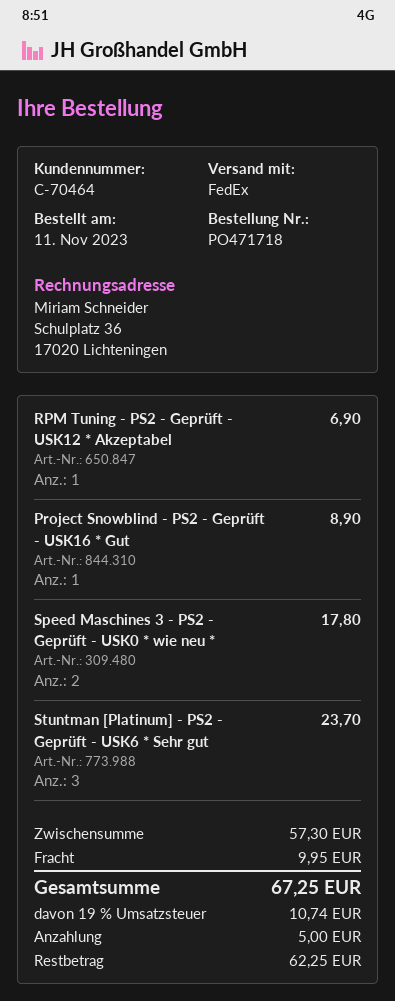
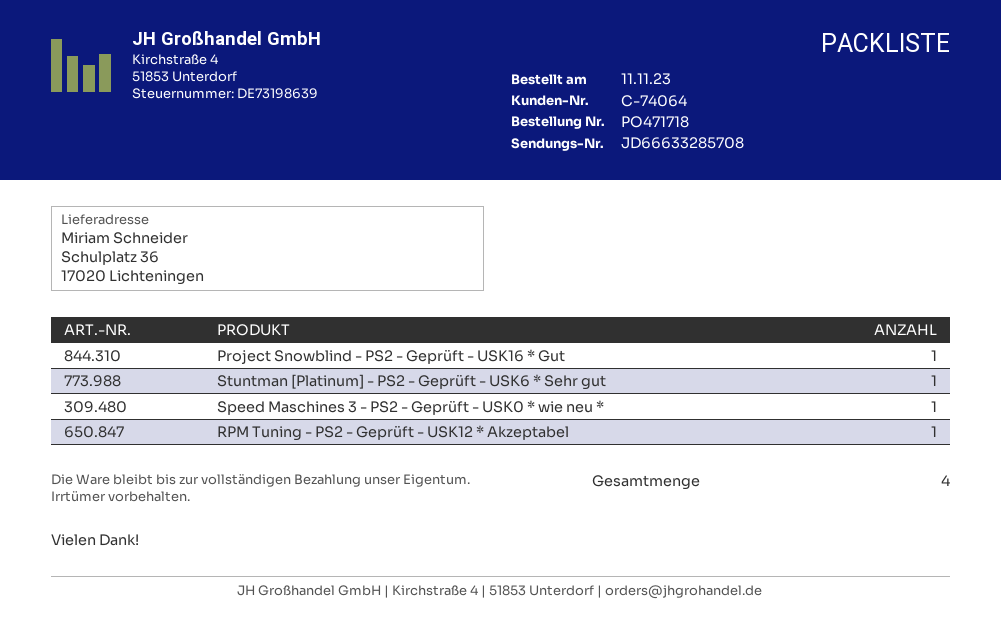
customer number: C-70464 -> C-74064
Speed Maschines 3 - PS2 - Geprüft - USK0 * wie neu *: 2 -> 1
Stuntman [Platinum] - PS2 - Geprüft - USK6 * Sehr gut: 3 -> 1

